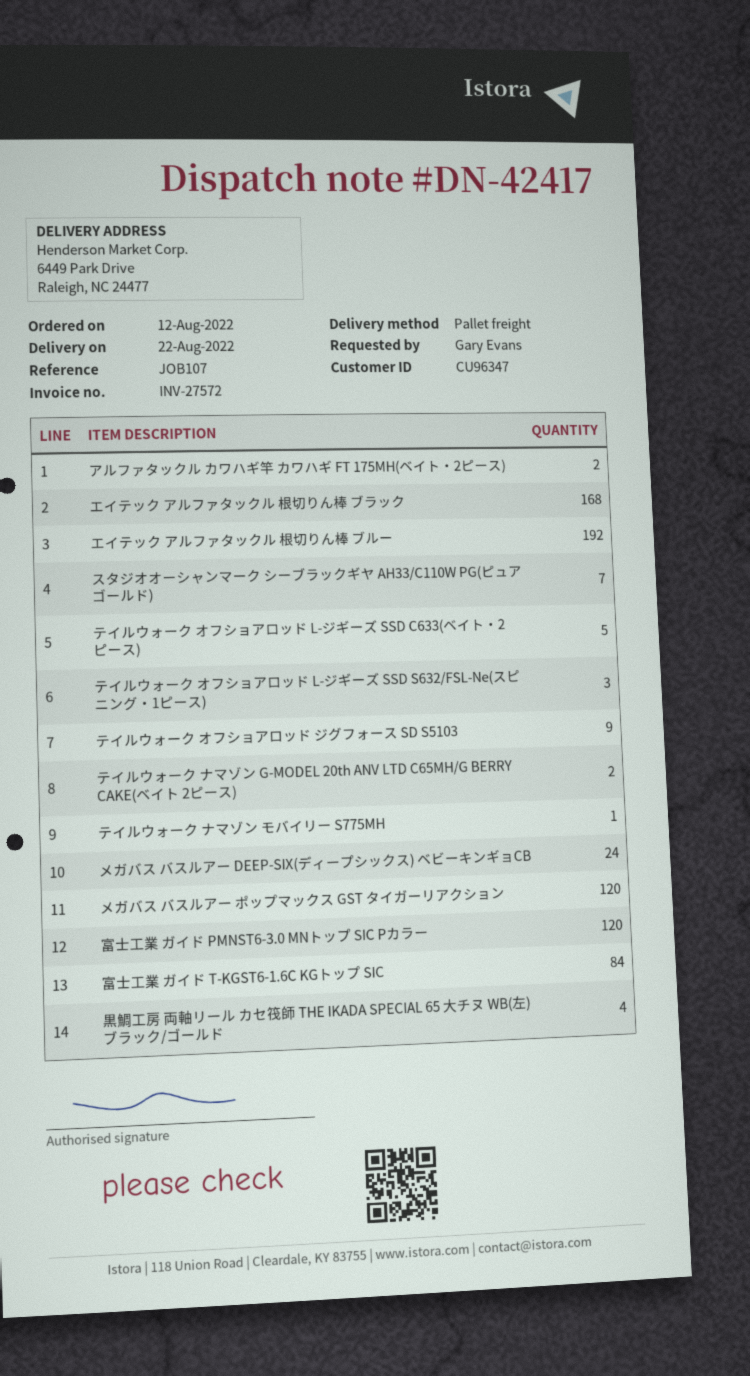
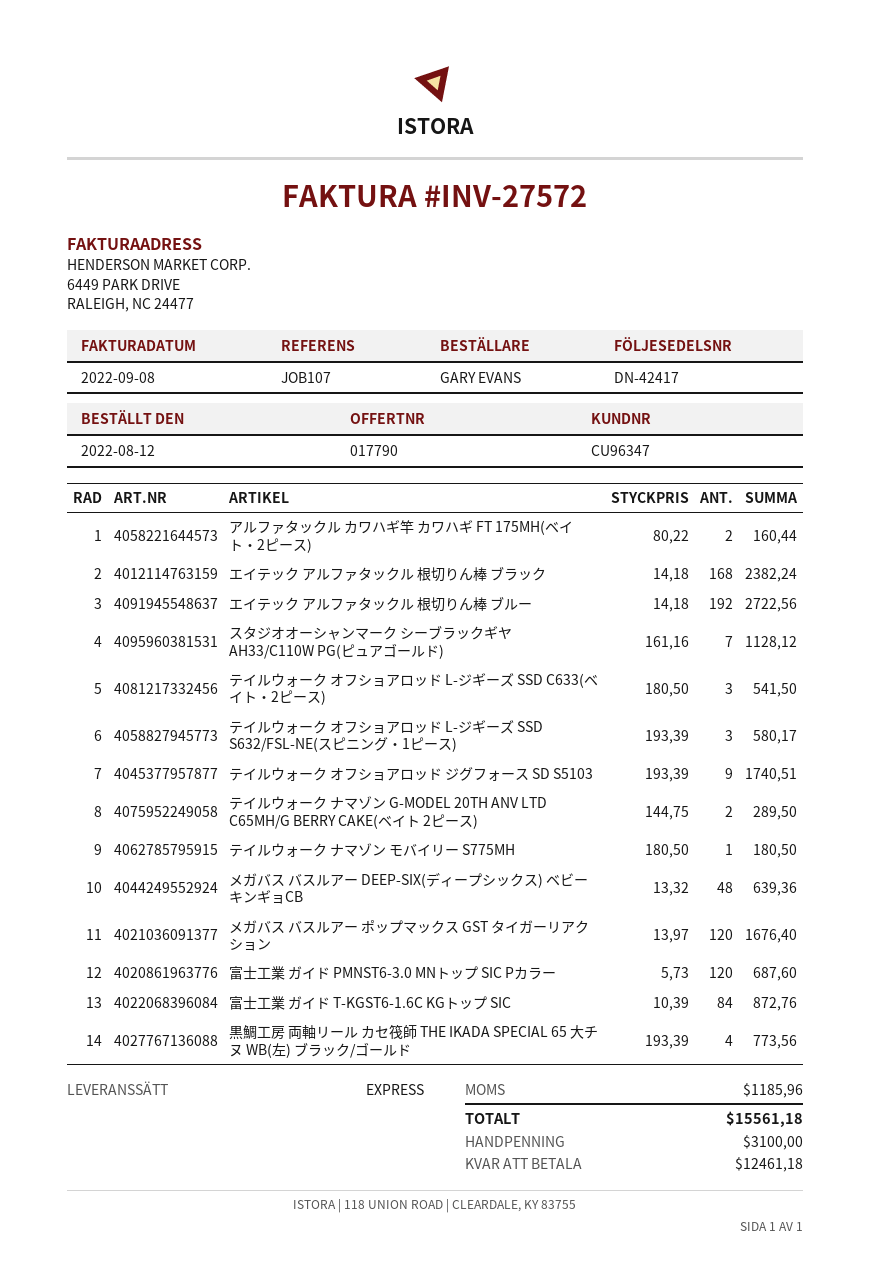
shipping method: pallet freight -> express
テイルウォーク オフショアロッド L-ジギーズ SSD C633(ベイト・2ピース): 5 -> 3
メガバス バスルアー DEEP-SIX(ディープシックス) ベビーキンギョCB: 24 -> 48

